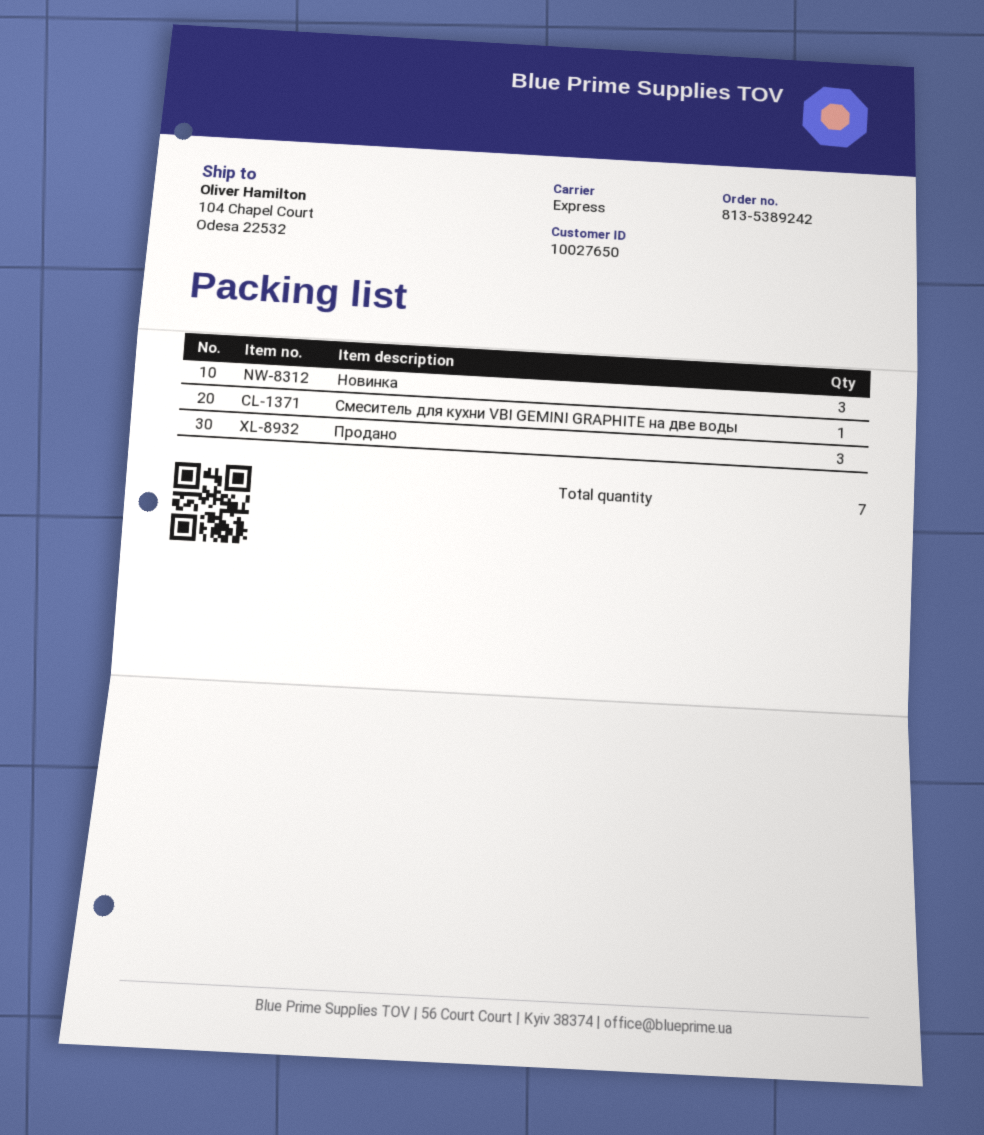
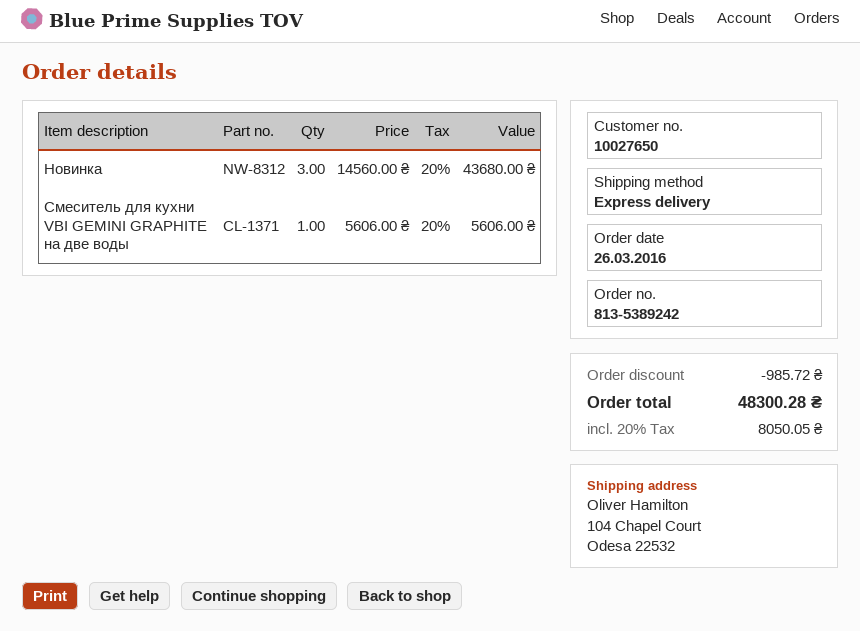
Продано: 3 -> none

